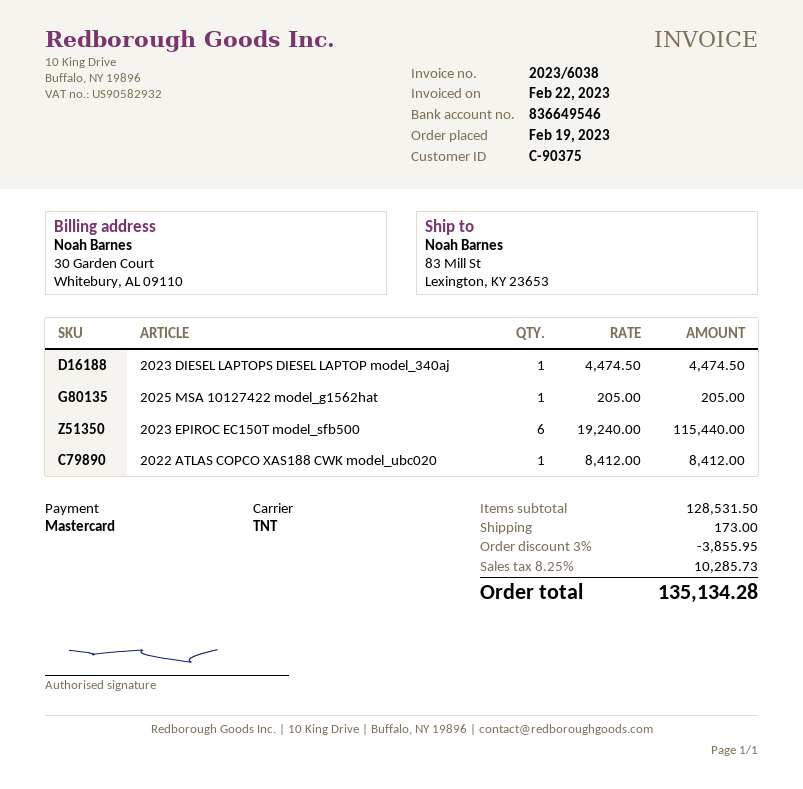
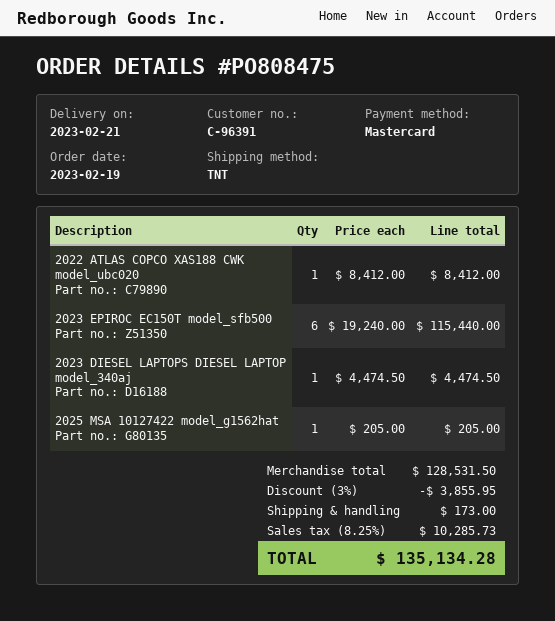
customer number: C-90375 -> C-96391

